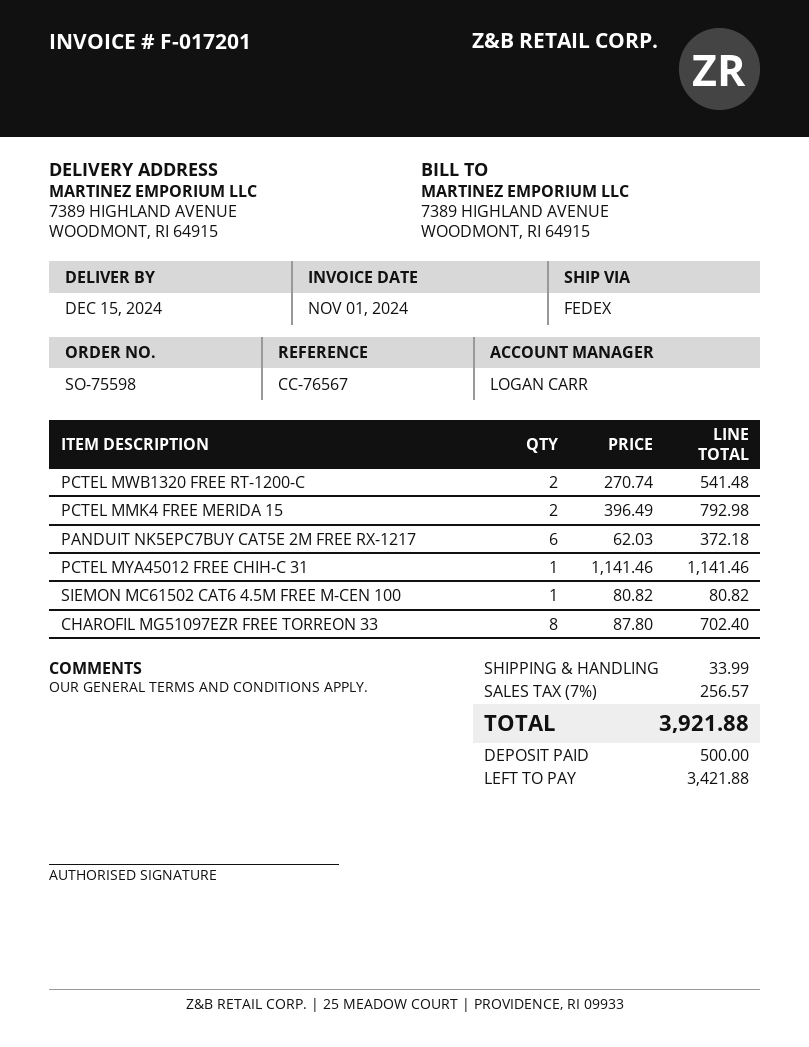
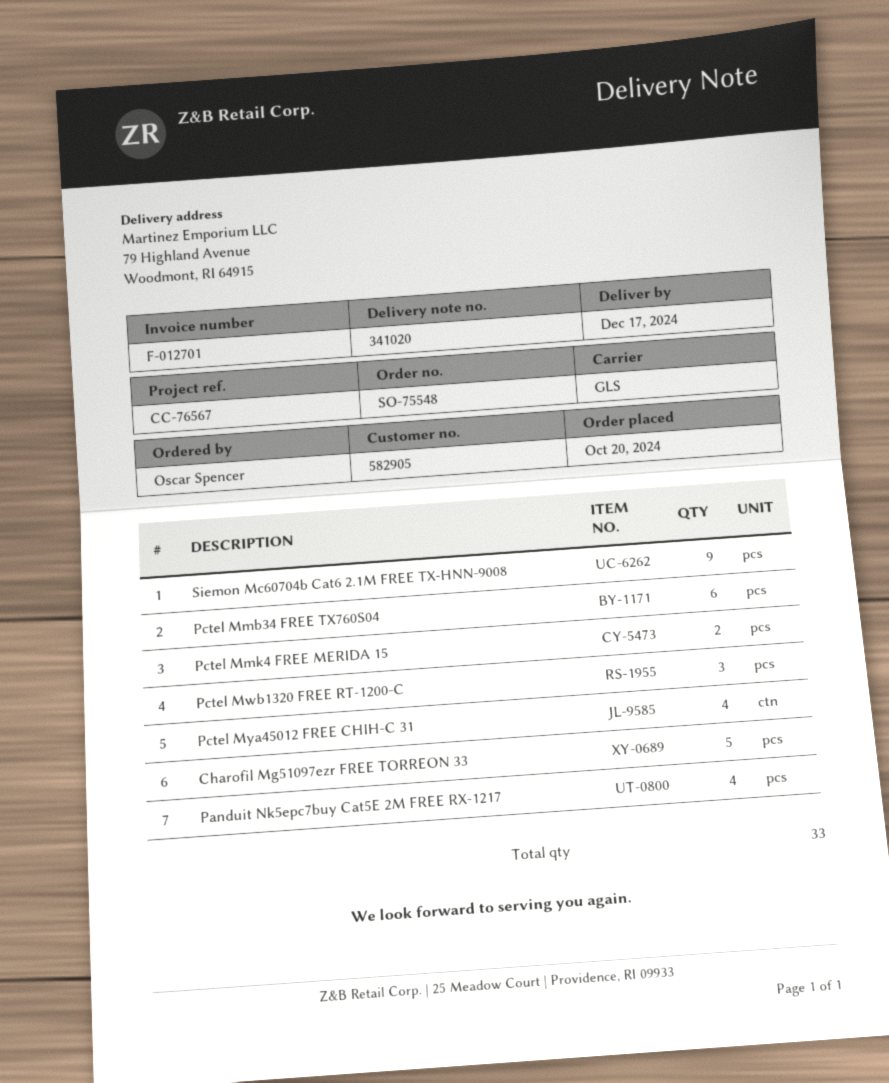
order number: SO-75598 -> SO-75548
delivery date: 2024-12-15 -> 2024-12-17
invoice number: F-017201 -> F-012701
shipping method: FedEx -> GLS
ship to: 7389 HIGHLAND AVENUE, WOODMONT, RI 64915 -> 79 Highland Avenue, Woodmont, RI 64915
PCTEL MWB1320 FREE RT-1200-C: 2 -> 3
PANDUIT NK5EPC7BUY CAT5E 2M FREE RX-1217: 6 -> 4
PCTEL MYA45012 FREE CHIH-C 31: 1 -> 4
SIEMON MC61502 CAT6 4.5M FREE M-CEN 100: 1 -> none
CHAROFIL MG51097EZR FREE TORREON 33: 8 -> 5
Siemon Mc60704b Cat6 2.1M FREE TX-HNN-9008: none -> 9
Pctel Mmb34 FREE TX760S04: none -> 6

